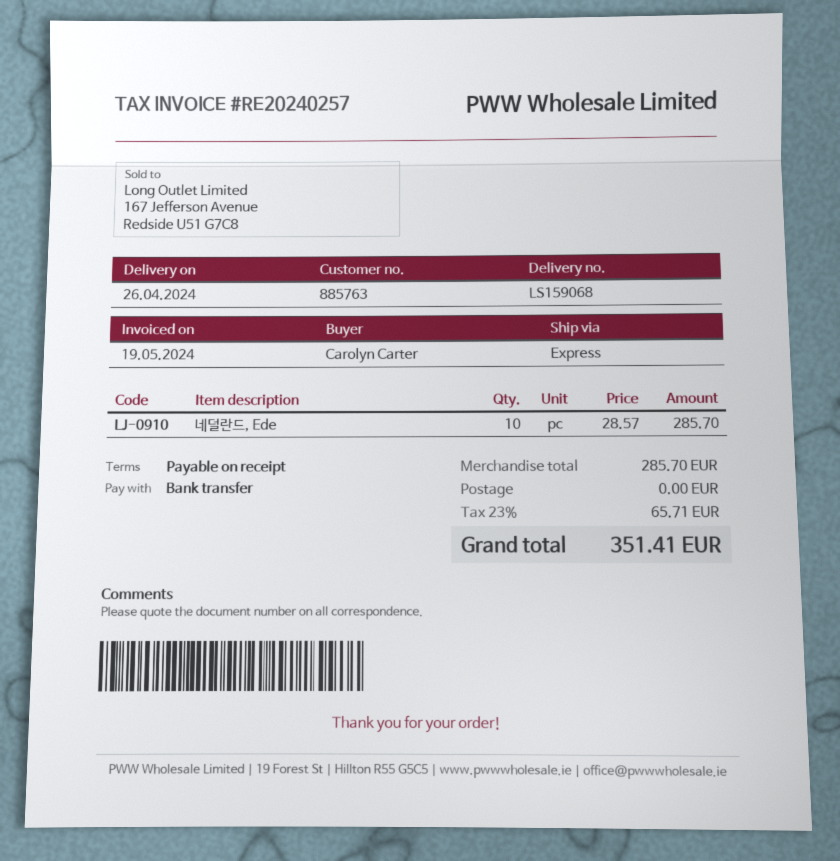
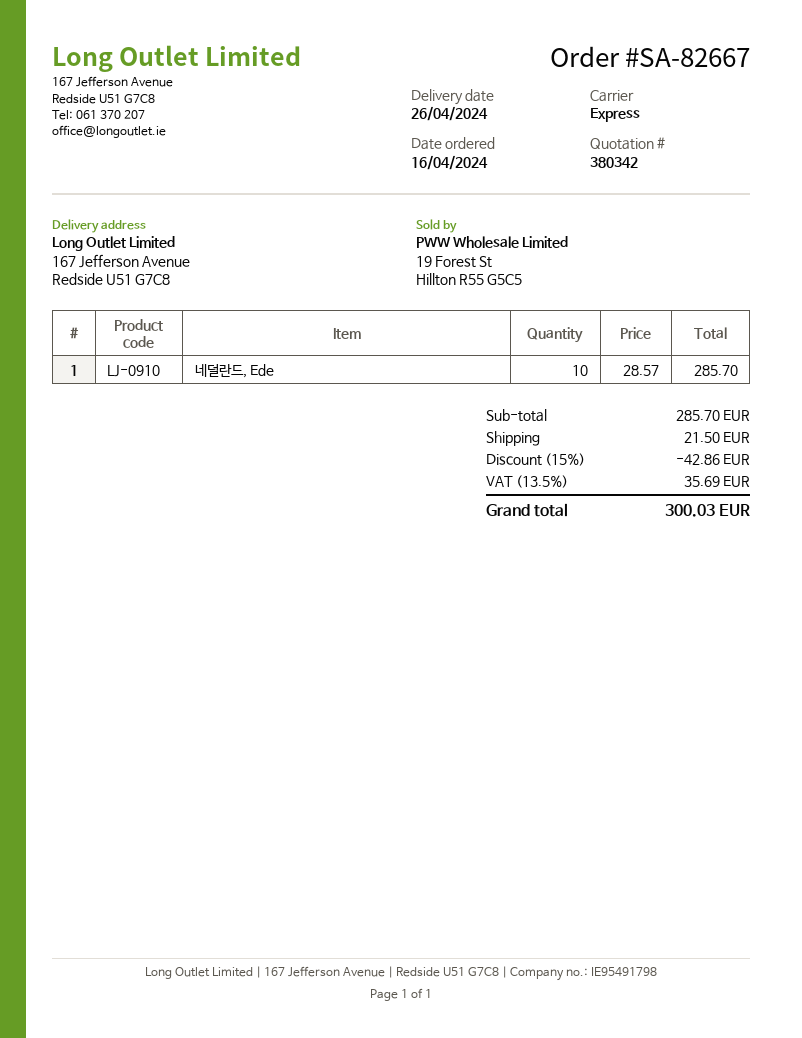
discount: none -> 15% = 42.86
shipping: 0.00 -> 21.50
tax: 23% = 65.71 -> 13.5% = 35.69
total: 351.41 -> 300.03

